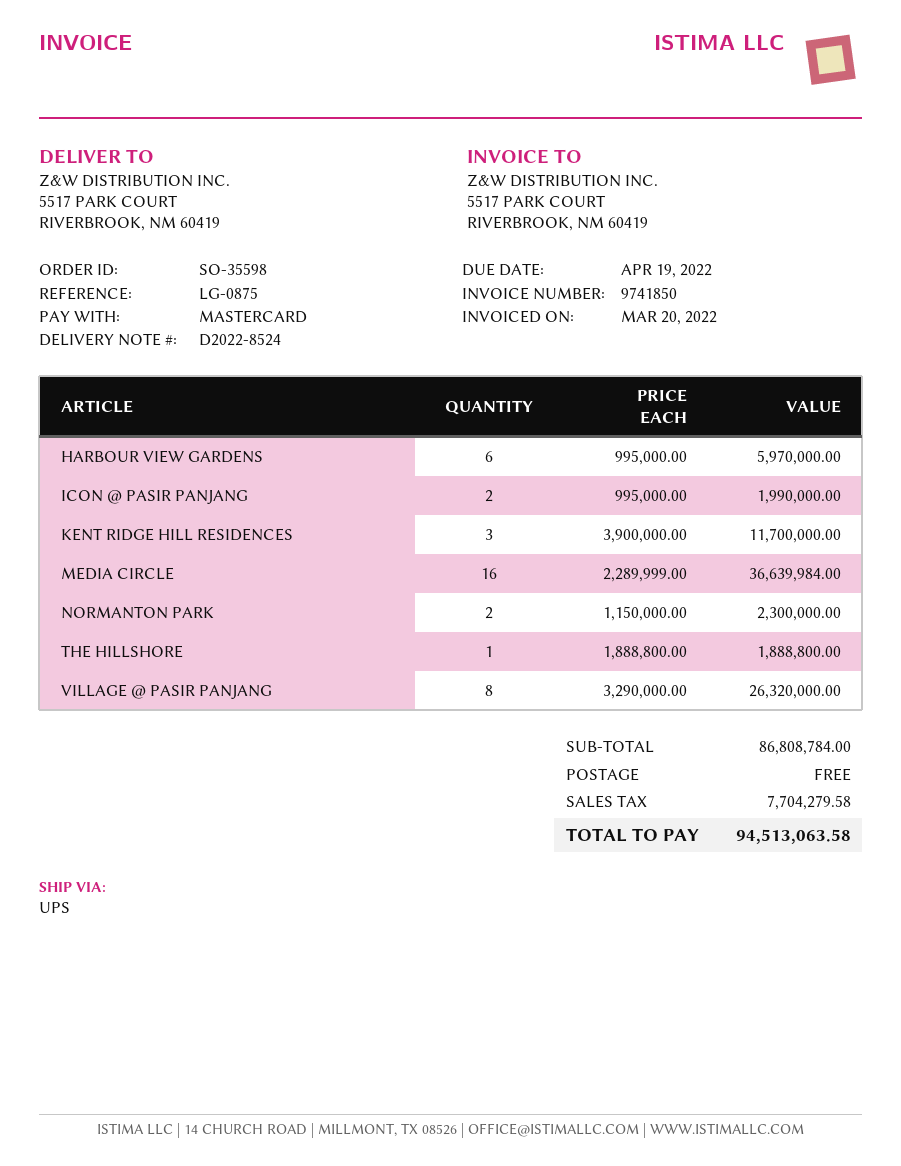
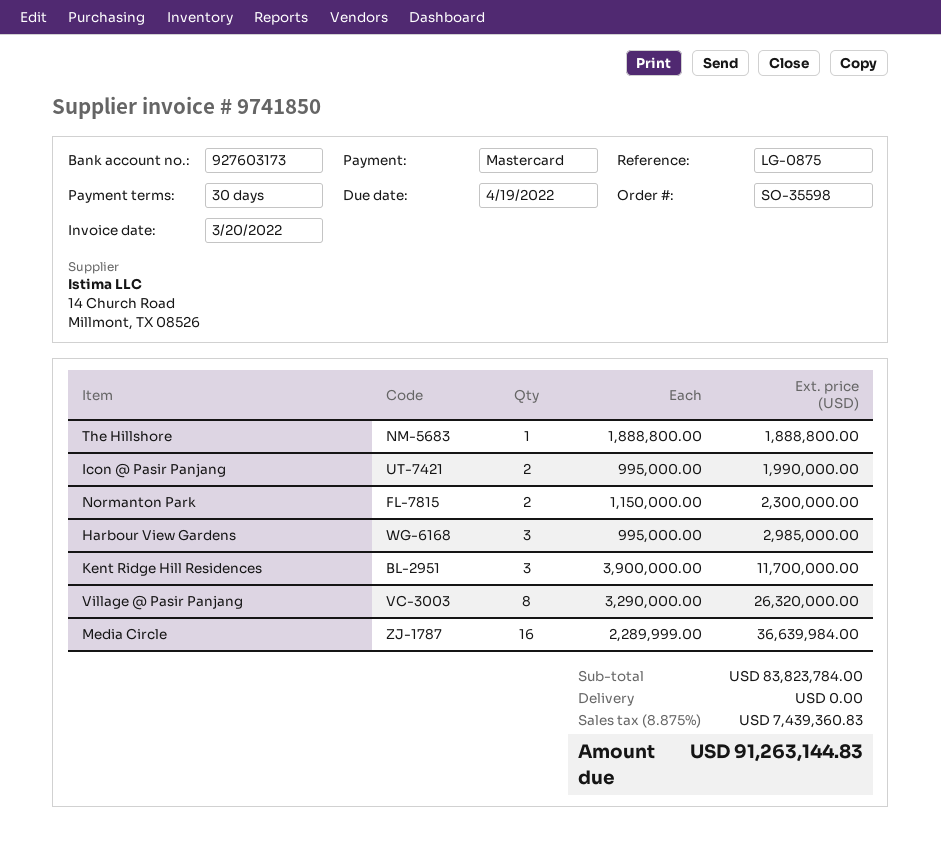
HARBOUR VIEW GARDENS: 6 x 995000.00 = 5970000.00 -> 3 x 995000.00 = 2985000.00
subtotal: 86808784.00 -> 83823784.00
tax: 7704279.58 -> 7439360.83
total: 94513063.58 -> 91263144.83

